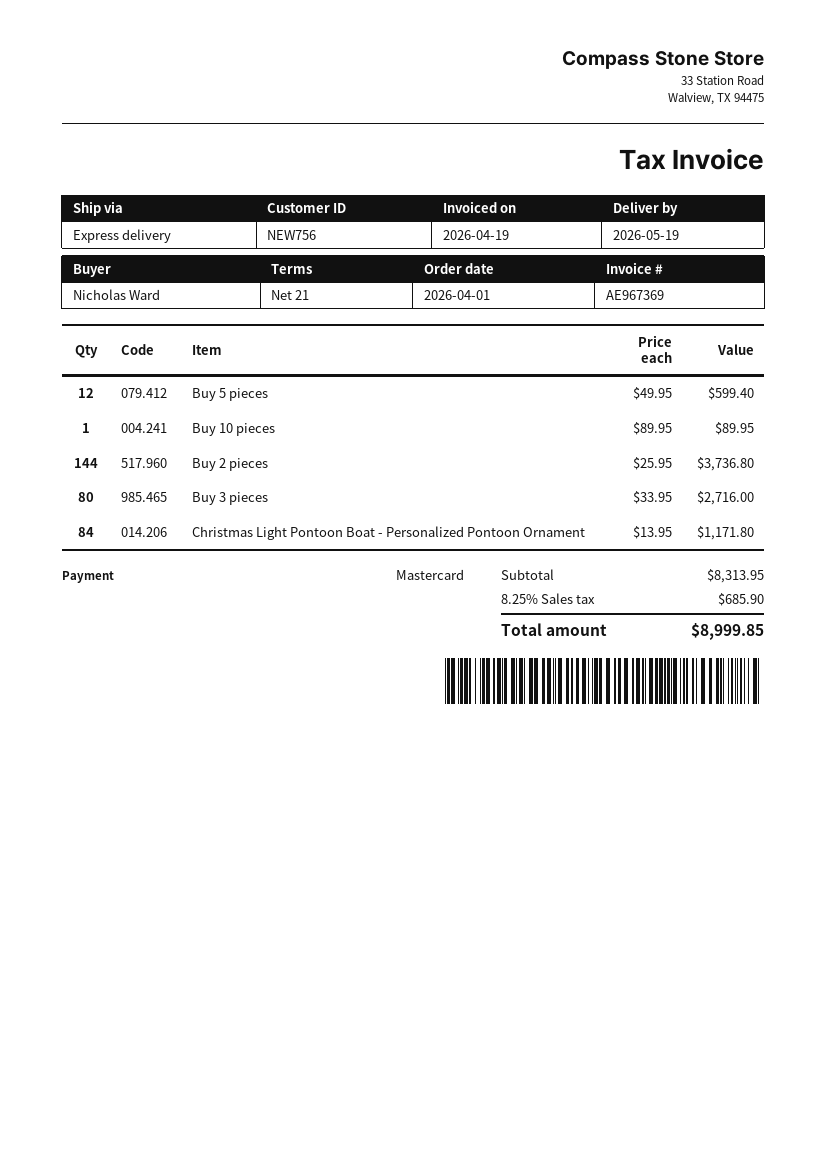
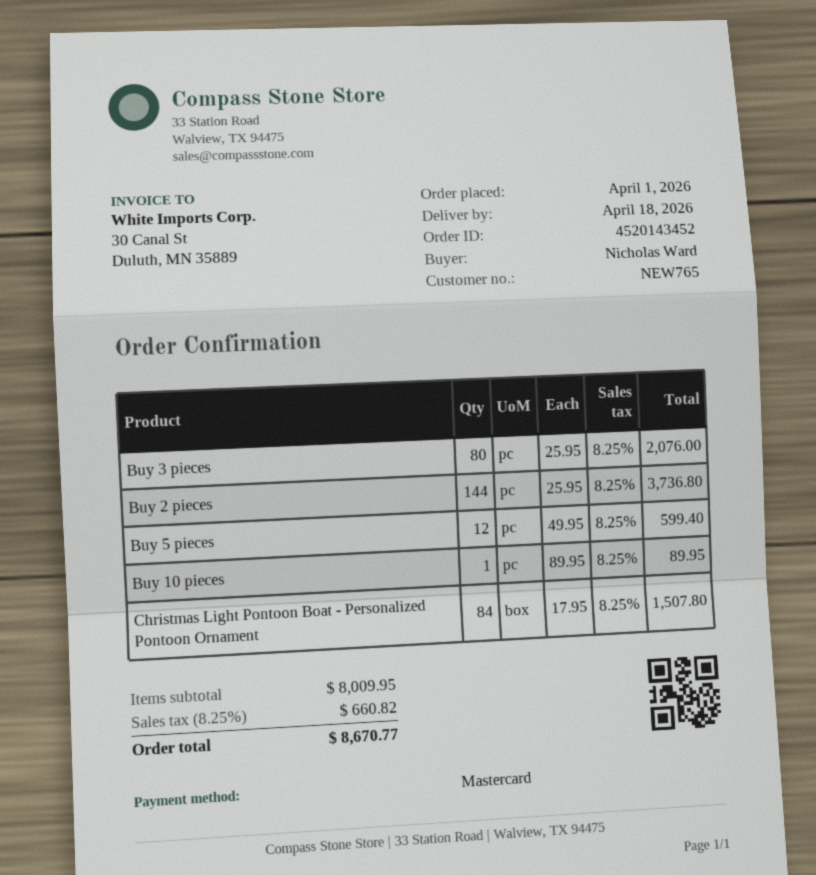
delivery date: 2026-05-19 -> 2026-04-18
customer number: NEW756 -> NEW765
Buy 3 pieces: 80 x 33.95 = 2716.00 -> 80 x 25.95 = 2076.00
Christmas Light Pontoon Boat - Personalized Pontoon Ornament: 84 x 13.95 = 1171.80 -> 84 x 17.95 = 1507.80
subtotal: 8313.95 -> 8009.95
tax: 8.25% = 685.90 -> 8.25% = 660.82
total: 8999.85 -> 8670.77

